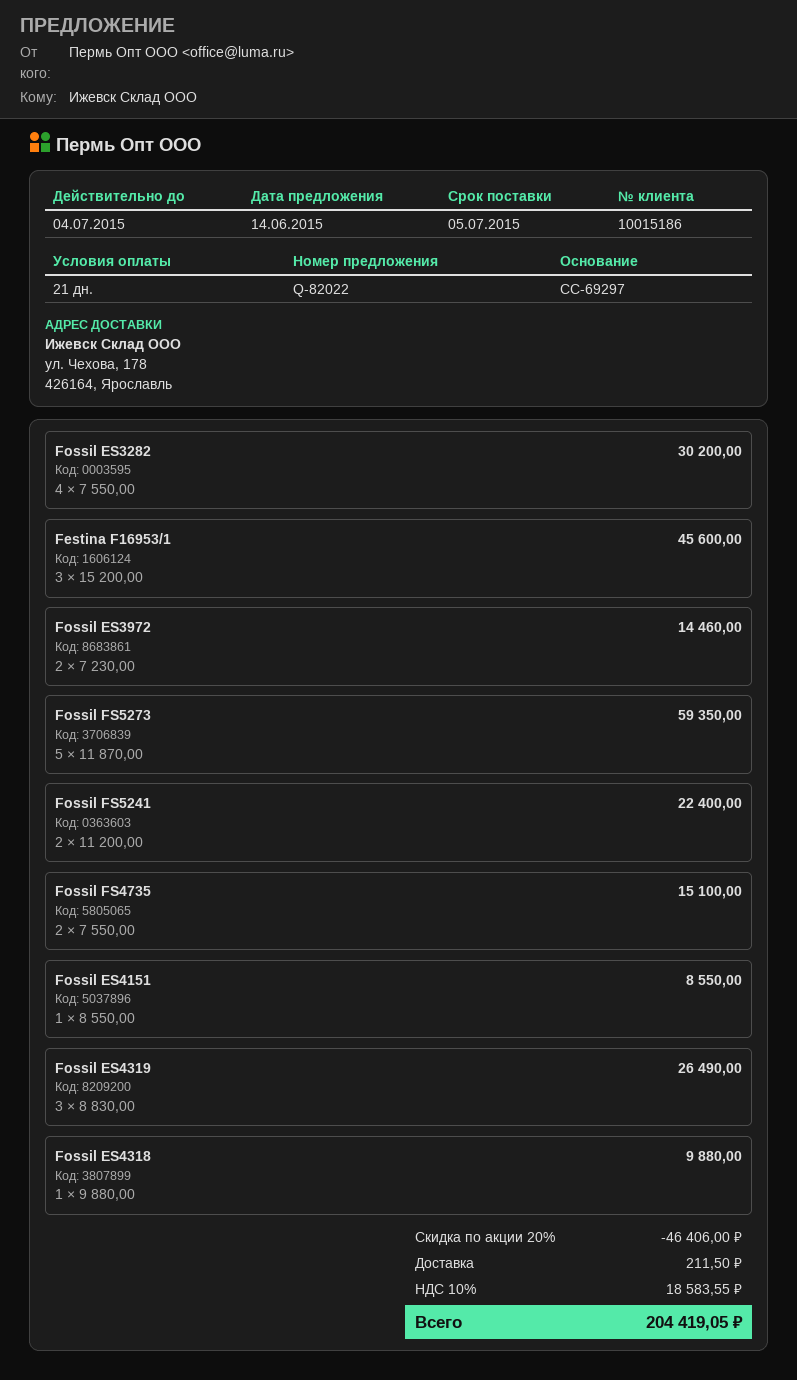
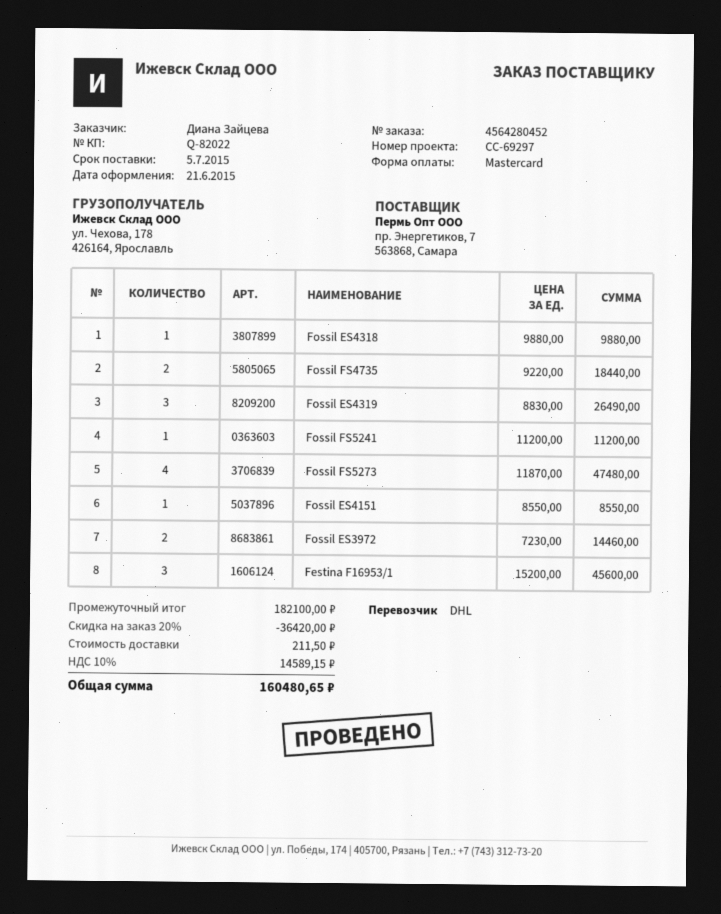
Fossil ES3282: 4 x 7550.00 = 30200.00 -> none
Fossil FS5273: 5 x 11870.00 = 59350.00 -> 4 x 11870.00 = 47480.00
Fossil FS5241: 2 x 11200.00 = 22400.00 -> 1 x 11200.00 = 11200.00
Fossil FS4735: 2 x 7550.00 = 15100.00 -> 2 x 9220.00 = 18440.00
discount: 20% = 46406.00 -> 20% = 36420.00
tax: 10% = 18583.55 -> 10% = 14589.15
total: 204419.05 -> 160480.65

